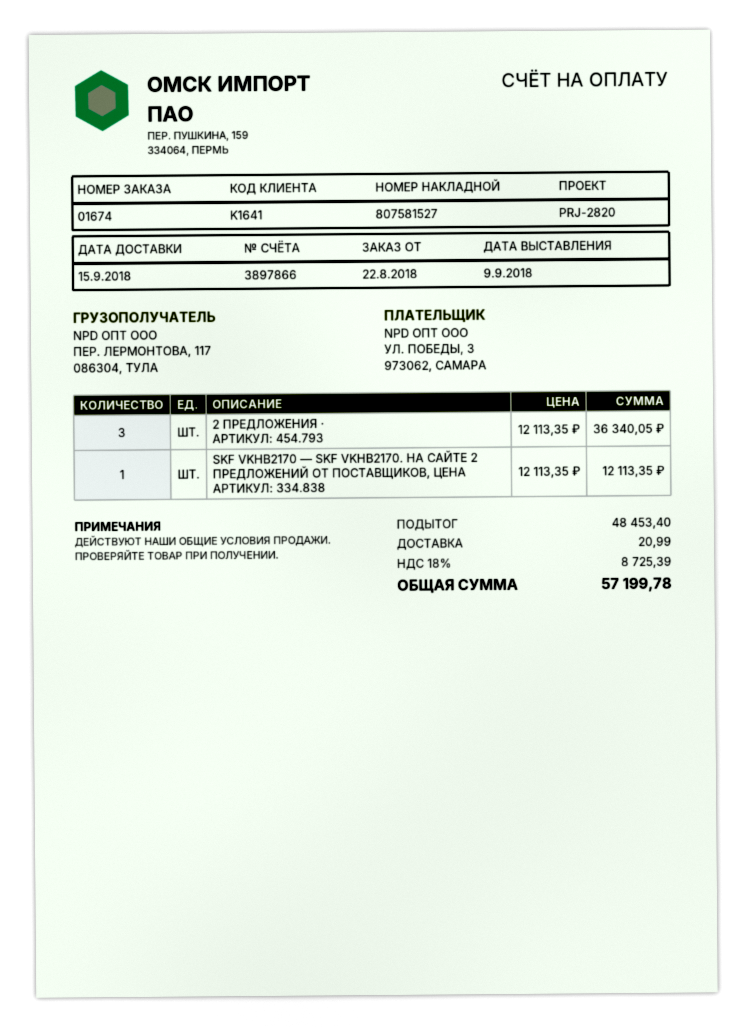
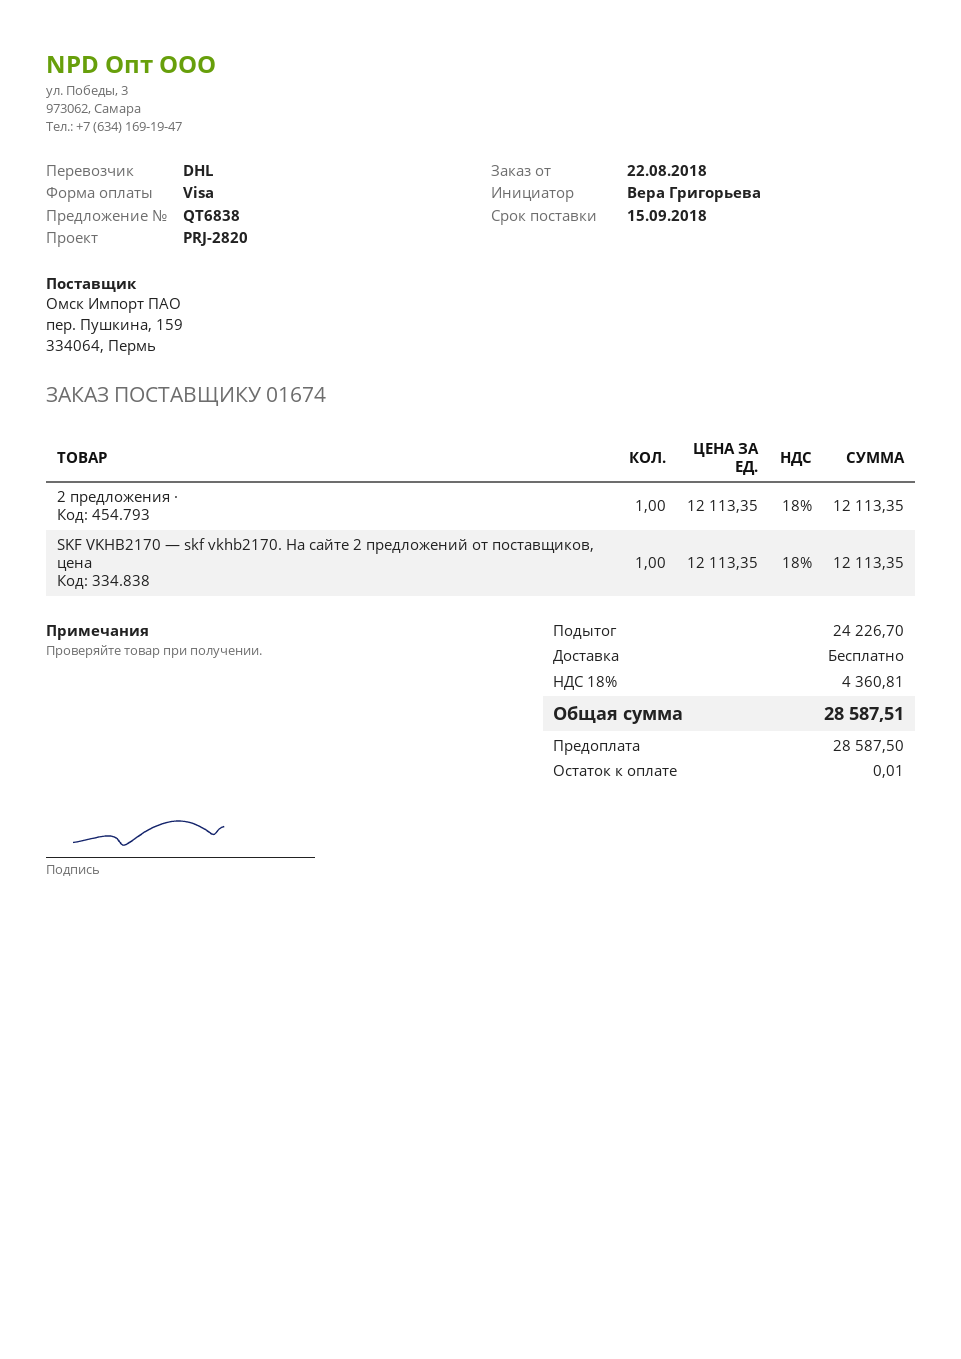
2 ПРЕДЛОЖЕНИЯ ·: 3 x 12113.35 = 36340.05 -> 1 x 12113.35 = 12113.35
subtotal: 48453.40 -> 24226.70
shipping: 20.99 -> 0.00
tax: 18% = 8725.39 -> 18% = 4360.81
total: 57199.78 -> 28587.51

